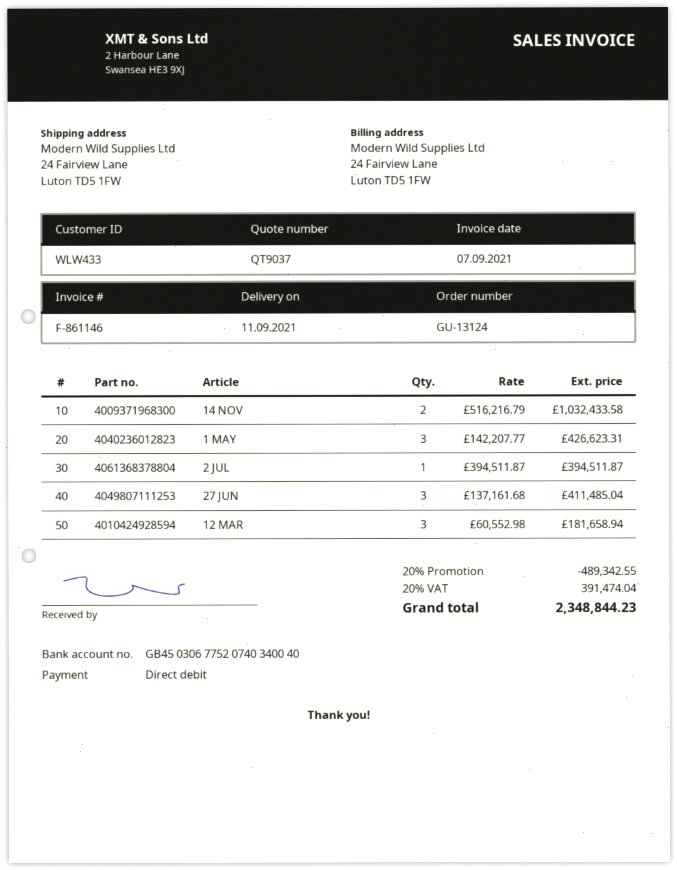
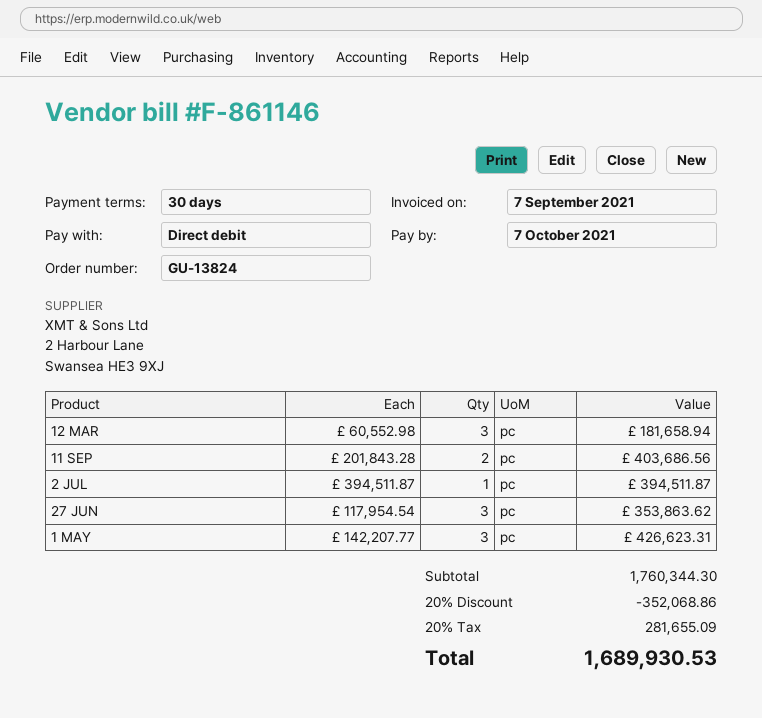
order number: GU-13124 -> GU-13824
14 NOV: 2 x 516216.79 = 1032433.58 -> none
27 JUN: 3 x 137161.68 = 411485.04 -> 3 x 117954.54 = 353863.62
11 SEP: none -> 2 x 201843.28 = 403686.56
discount: 20% = 489342.55 -> 20% = 352068.86
tax: 20% = 391474.04 -> 20% = 281655.09
total: 2348844.23 -> 1689930.53

